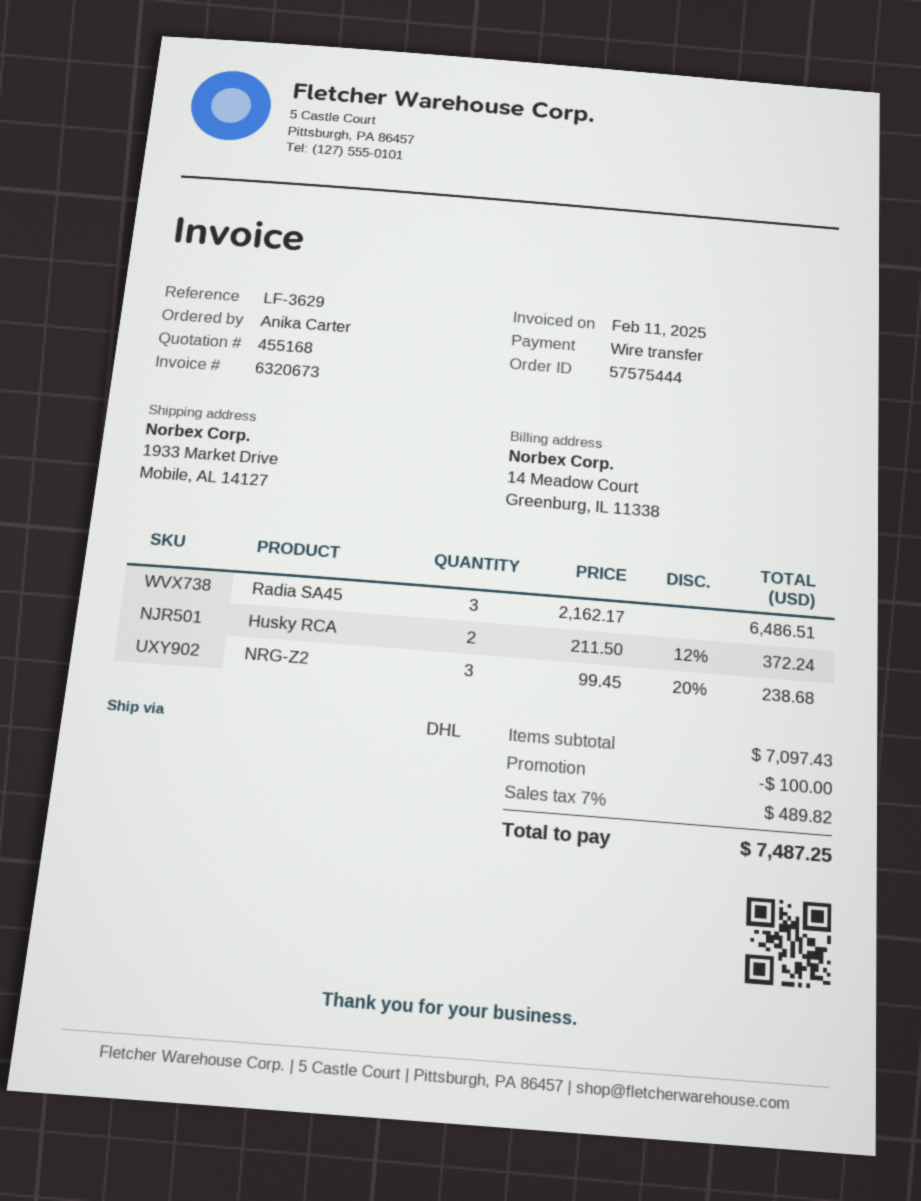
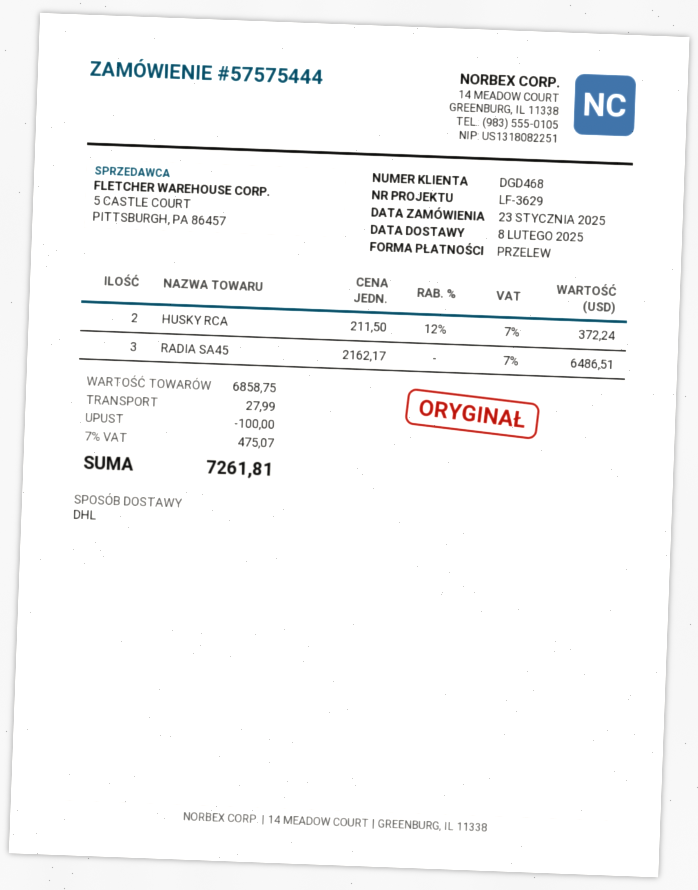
NRG-Z2: 3 x 99.45 - 20% = 238.68 -> none
subtotal: 7097.43 -> 6858.75
shipping: none -> 27.99
tax: 7% = 489.82 -> 7% = 475.07
total: 7487.25 -> 7261.81

